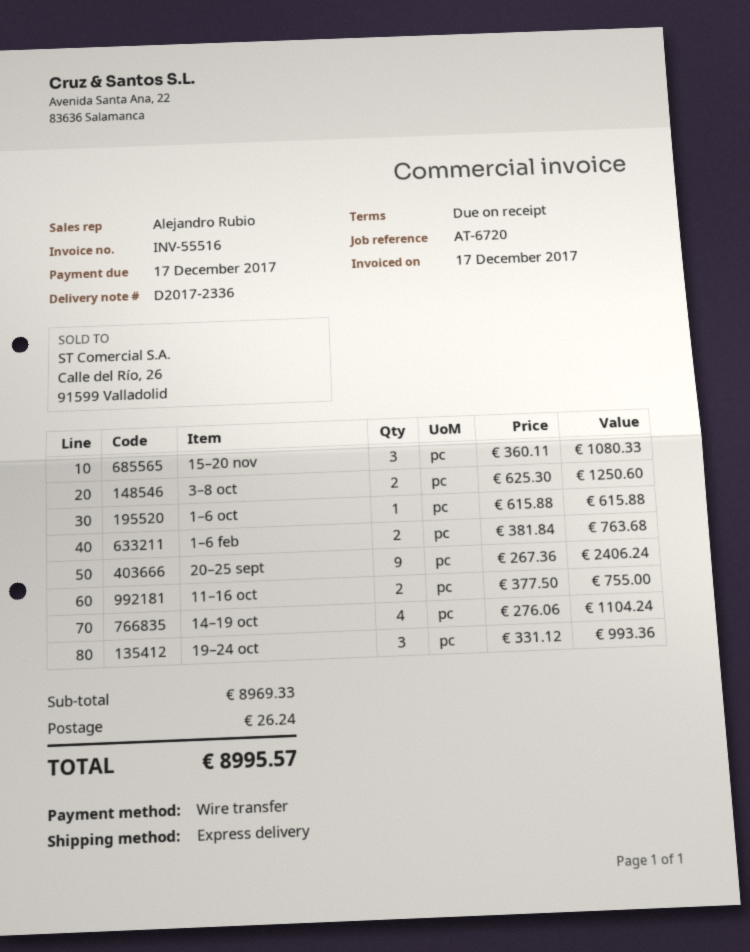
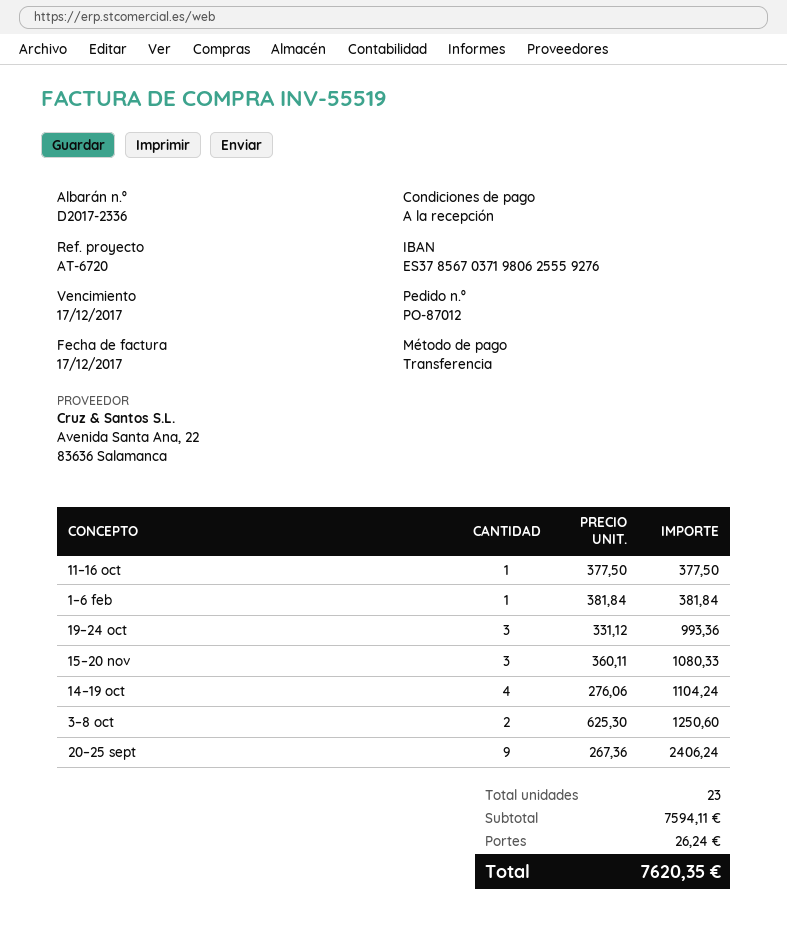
invoice number: INV-55516 -> INV-55519
1–6 oct: 1 x 615.88 = 615.88 -> none
1–6 feb: 2 x 381.84 = 763.68 -> 1 x 381.84 = 381.84
11–16 oct: 2 x 377.50 = 755.00 -> 1 x 377.50 = 377.50
subtotal: 8969.33 -> 7594.11
total: 8995.57 -> 7620.35

